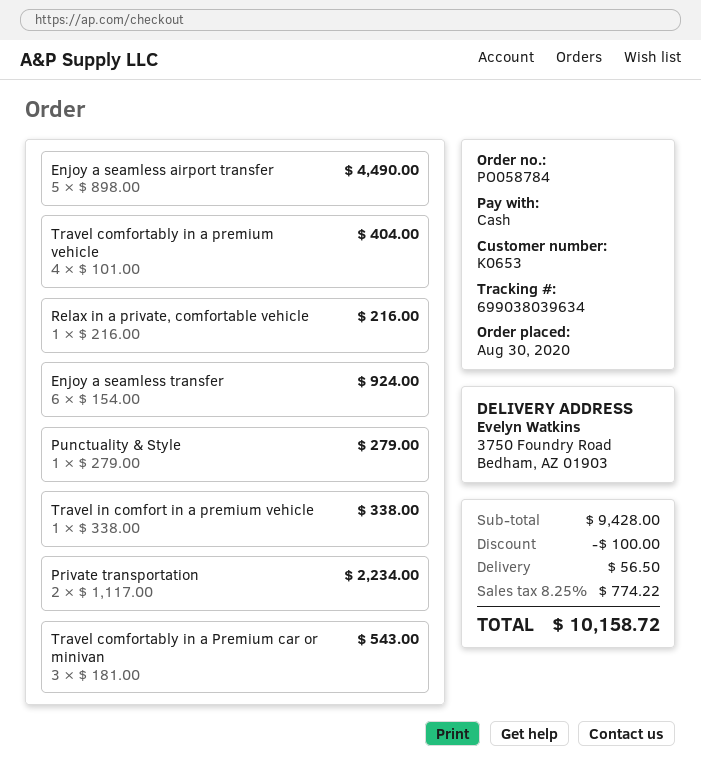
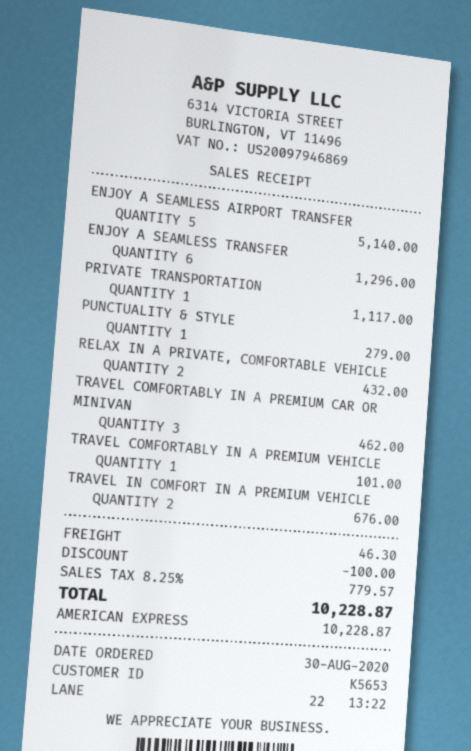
customer number: K0653 -> K5653
payment method: cash -> American Express
Enjoy a seamless airport transfer: 5 for 4490.00 -> 5 for 5140.00
Travel comfortably in a premium vehicle: 4 for 404.00 -> 1 for 101.00
Relax in a private, comfortable vehicle: 1 for 216.00 -> 2 for 432.00
Enjoy a seamless transfer: 6 for 924.00 -> 6 for 1296.00
Travel in comfort in a premium vehicle: 1 for 338.00 -> 2 for 676.00
Private transportation: 2 for 2234.00 -> 1 for 1117.00
Travel comfortably in a Premium car or minivan: 3 for 543.00 -> 3 for 462.00
shipping: 56.50 -> 46.30
tax: 8.25% = 774.22 -> 8.25% = 779.57
total: 10158.72 -> 10228.87

